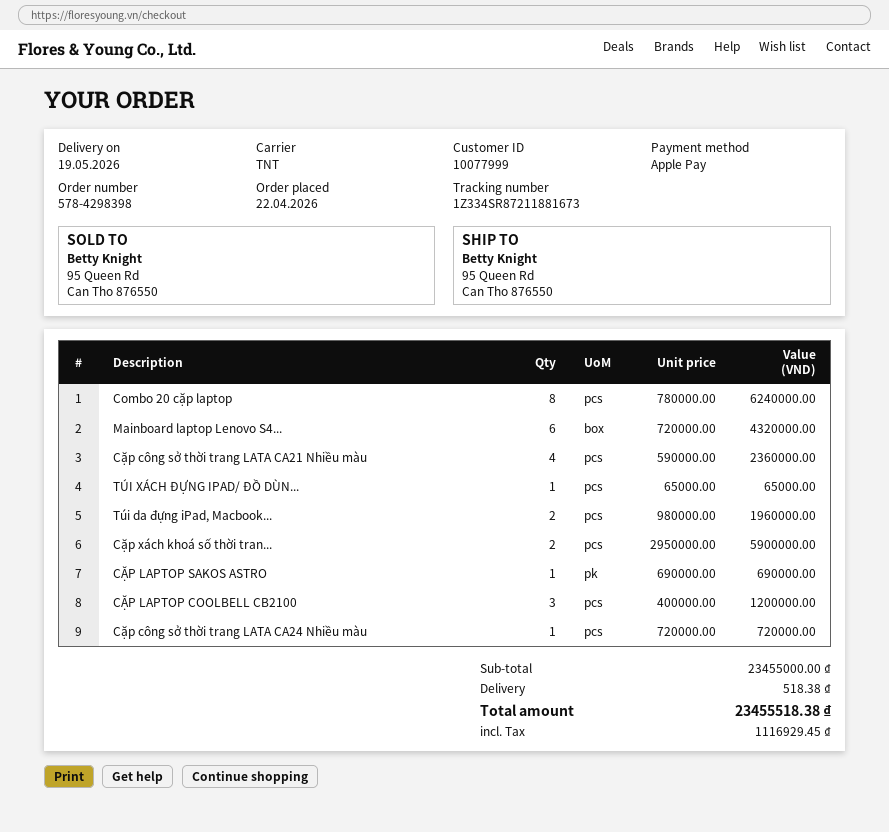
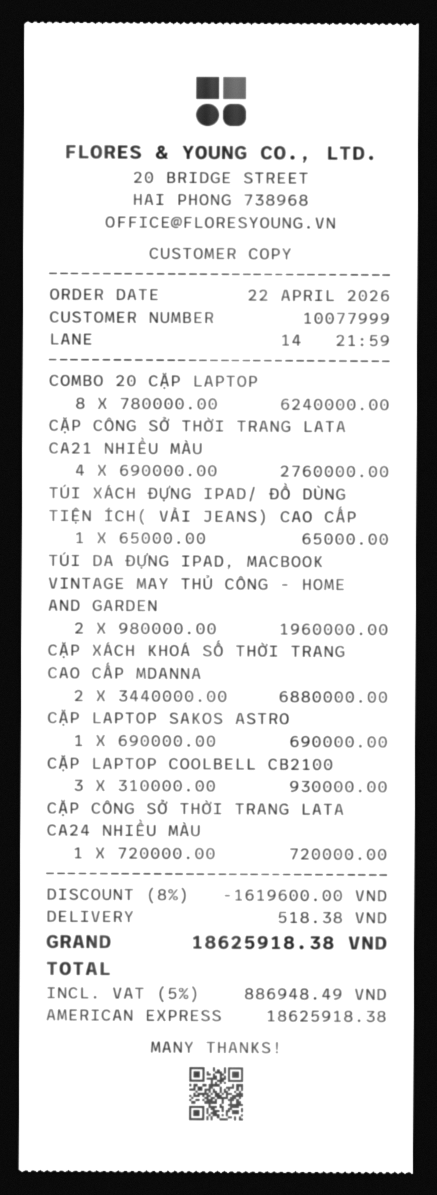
payment method: Apple Pay -> American Express
Mainboard laptop Lenovo S4...: 6 x 720000.00 = 4320000.00 -> none
Cặp công sở thời trang LATA CA21 Nhiều màu: 4 x 590000.00 = 2360000.00 -> 4 x 690000.00 = 2760000.00
Cặp xách khoá số thời tran...: 2 x 2950000.00 = 5900000.00 -> 2 x 3440000.00 = 6880000.00
CẶP LAPTOP COOLBELL CB2100: 3 x 400000.00 = 1200000.00 -> 3 x 310000.00 = 930000.00
discount: none -> 8% = 1619600.00
tax: 1116929.45 -> 886948.49
total: 23455518.38 -> 18625918.38

